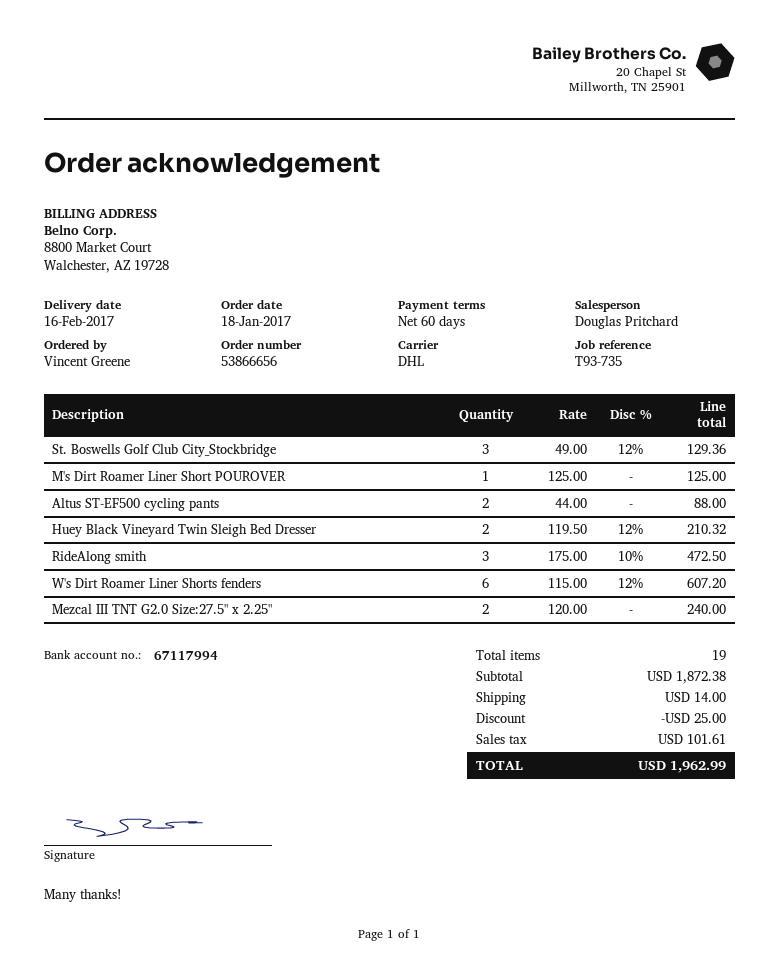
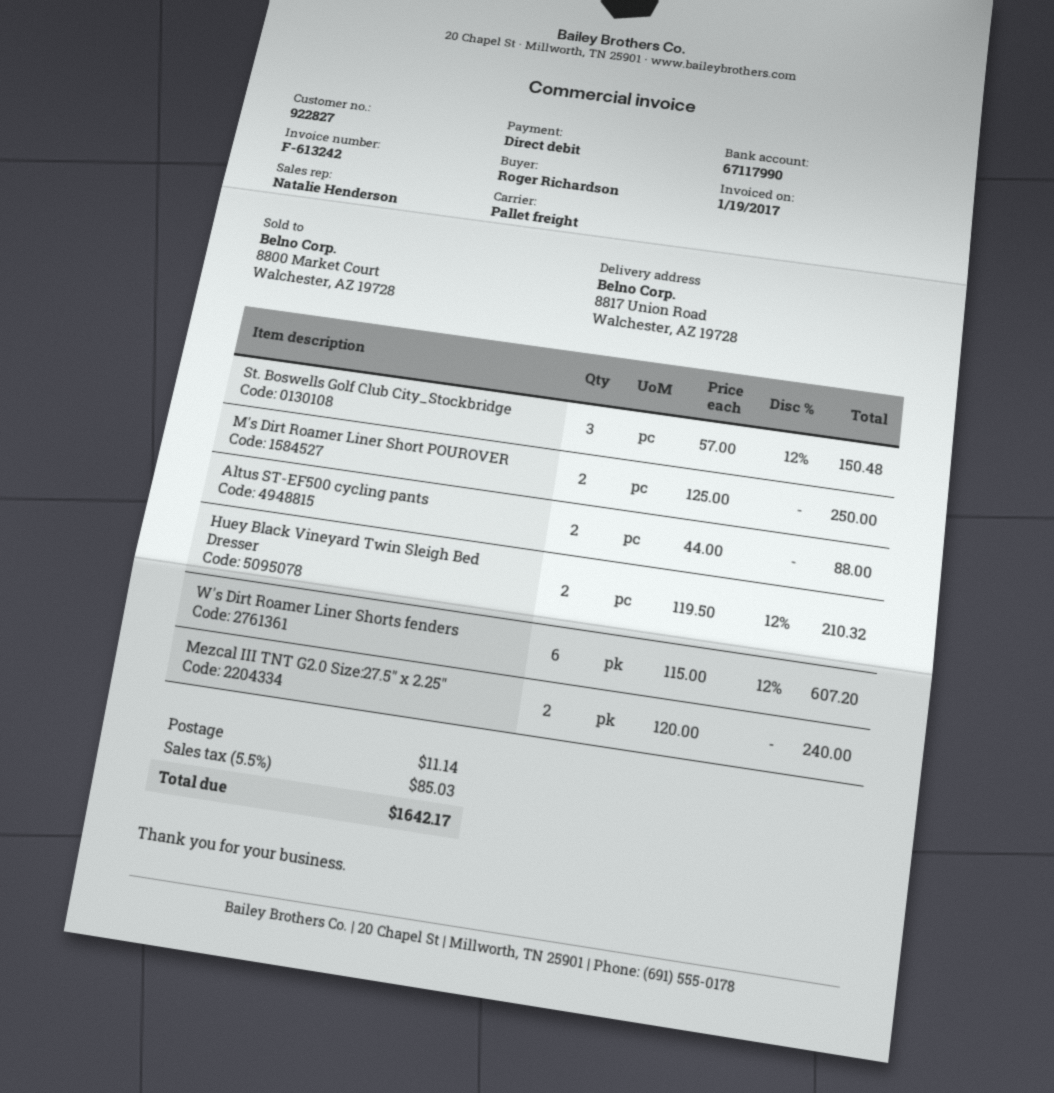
ordered by: Vincent Greene -> Roger Richardson
sales rep: Douglas Pritchard -> Natalie Henderson
bank account: 67117994 -> 67117990
shipping method: DHL -> pallet freight
St. Boswells Golf Club City_Stockbridge: 3 x 49.00 - 12% = 129.36 -> 3 x 57.00 - 12% = 150.48
M's Dirt Roamer Liner Short POUROVER: 1 x 125.00 = 125.00 -> 2 x 125.00 = 250.00
RideAlong smith: 3 x 175.00 - 10% = 472.50 -> none
discount: 25.00 -> none
shipping: 14.00 -> 11.14
tax: 101.61 -> 85.03
total: 1962.99 -> 1642.17

